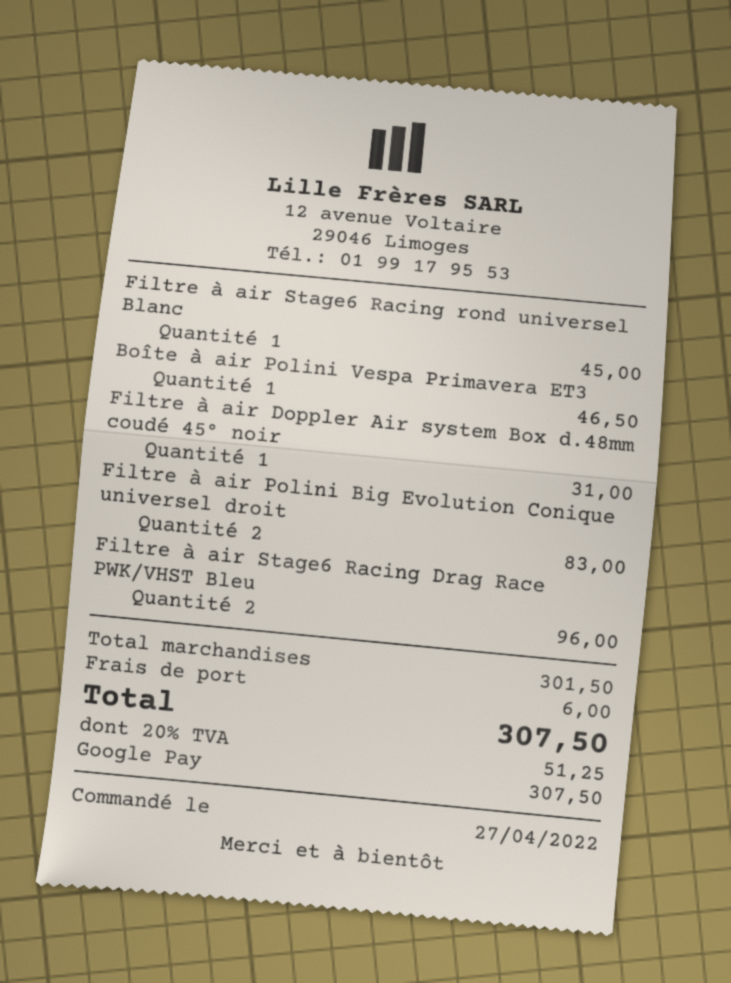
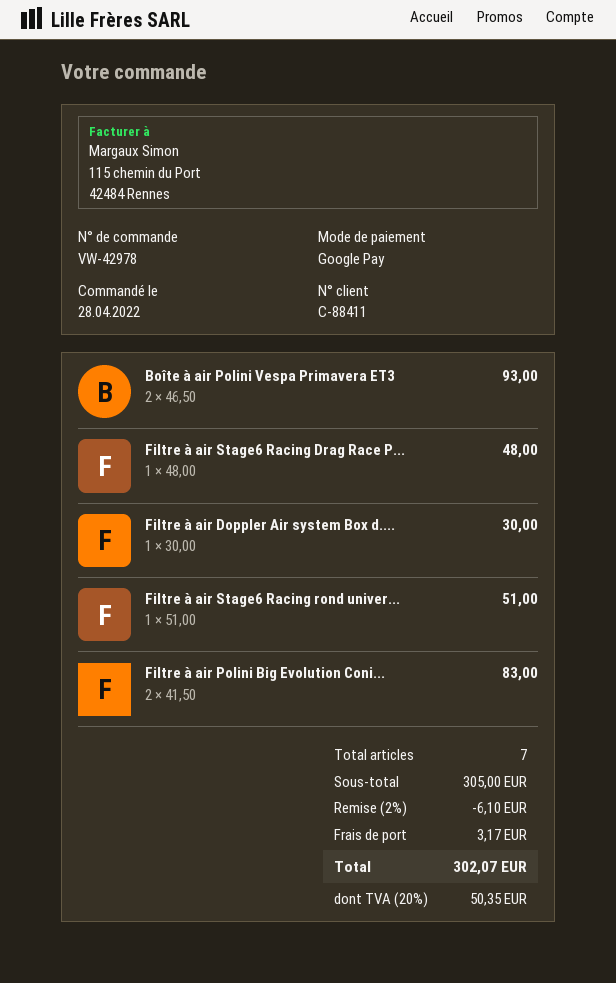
order date: 2022-04-27 -> 2022-04-28
Filtre à air Stage6 Racing rond universel Blanc: 1 for 45.00 -> 1 for 51.00
Boîte à air Polini Vespa Primavera ET3: 1 for 46.50 -> 2 for 93.00
Filtre à air Doppler Air system Box d.48mm coudé 45° noir: 1 for 31.00 -> 1 for 30.00
Filtre à air Stage6 Racing Drag Race PWK/VHST Bleu: 2 for 96.00 -> 1 for 48.00
subtotal: 301.50 -> 305.00
discount: none -> 2% = 6.10
shipping: 6.00 -> 3.17
tax: 20% = 51.25 -> 20% = 50.35
total: 307.50 -> 302.07

